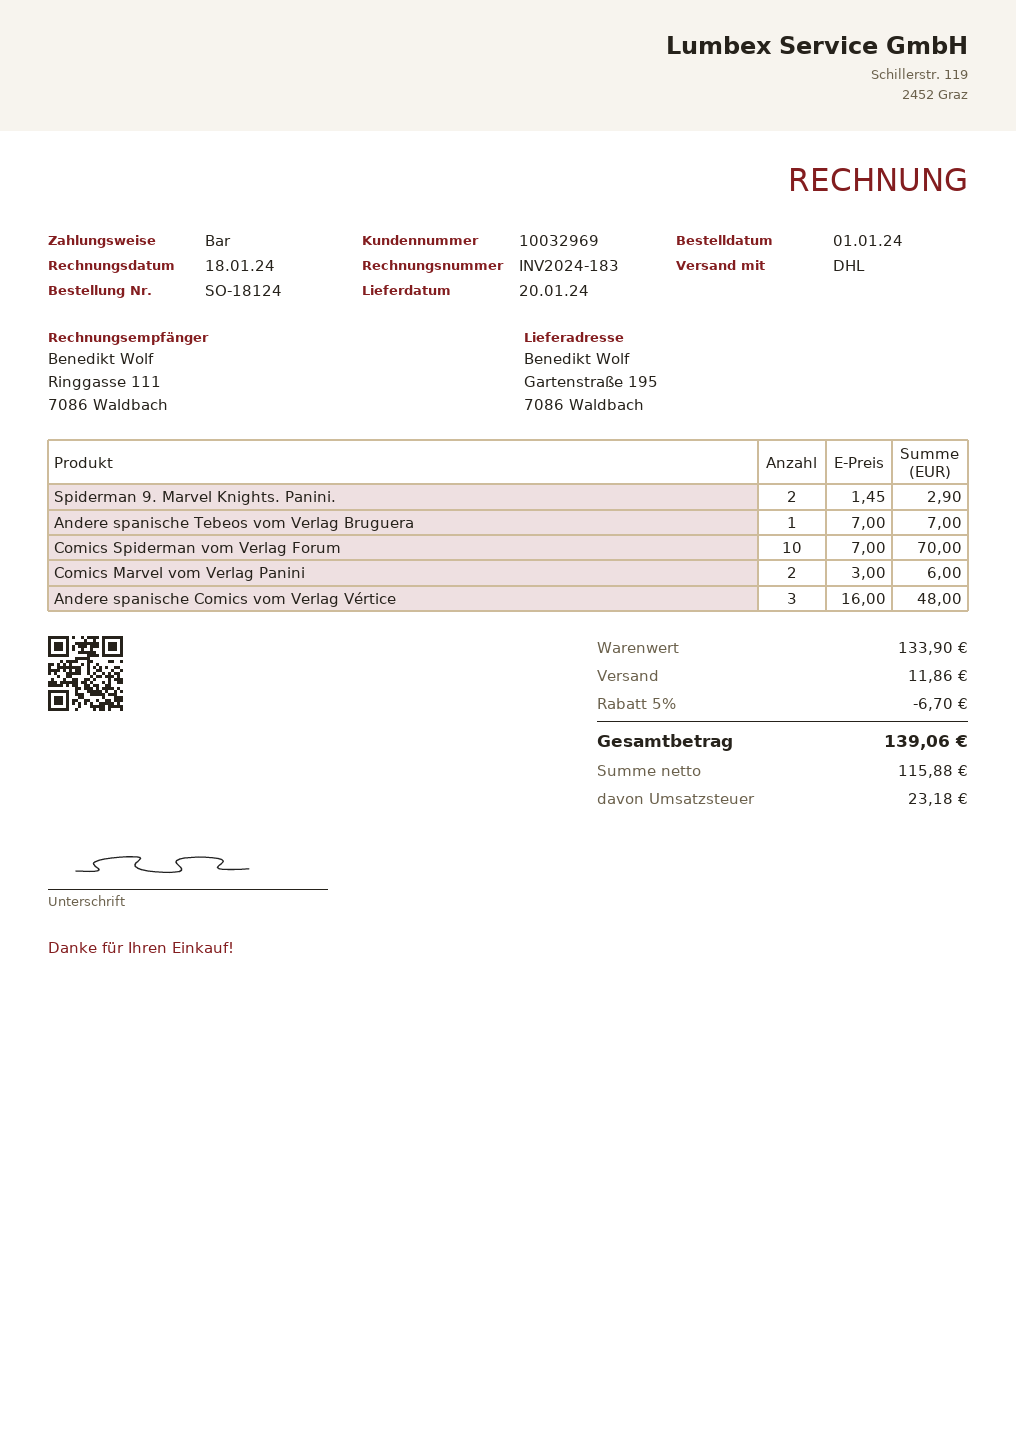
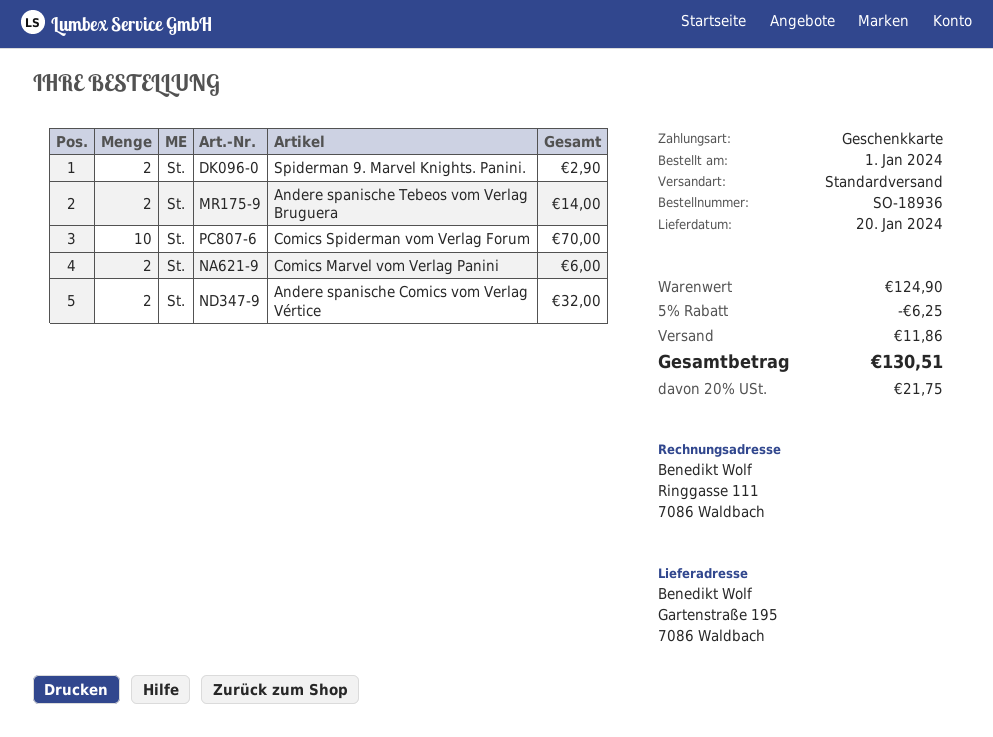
order number: SO-18124 -> SO-18936
payment method: cash -> gift card
shipping method: DHL -> standard
Andere spanische Tebeos vom Verlag Bruguera: 1 for 7.00 -> 2 for 14.00
Andere spanische Comics vom Verlag Vértice: 3 for 48.00 -> 2 for 32.00
subtotal: 133.90 -> 124.90
discount: 5% = 6.70 -> 5% = 6.25
tax: 23.18 -> 21.75
total: 139.06 -> 130.51

